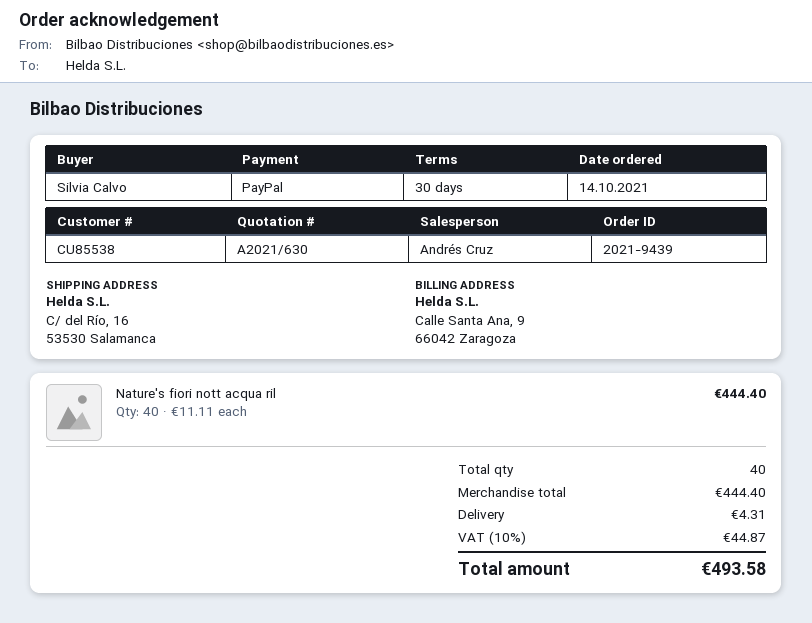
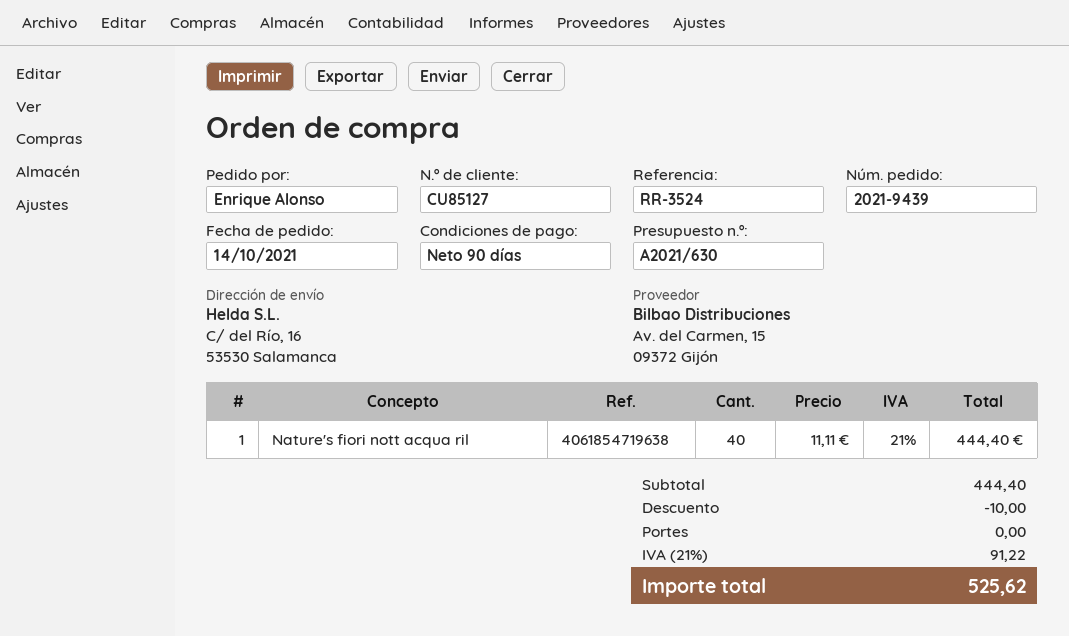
payment terms: 30 days -> 90 days
customer number: CU85538 -> CU85127
ordered by: Silvia Calvo -> Enrique Alonso
discount: none -> 10.00
shipping: 4.31 -> 0.00
tax: 10% = 44.87 -> 21% = 91.22
total: 493.58 -> 525.62

